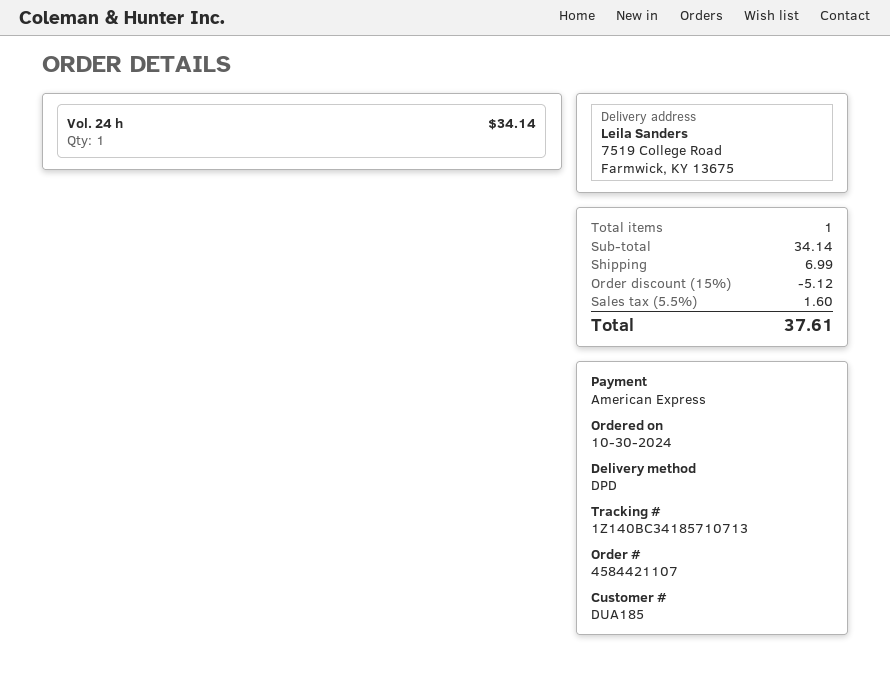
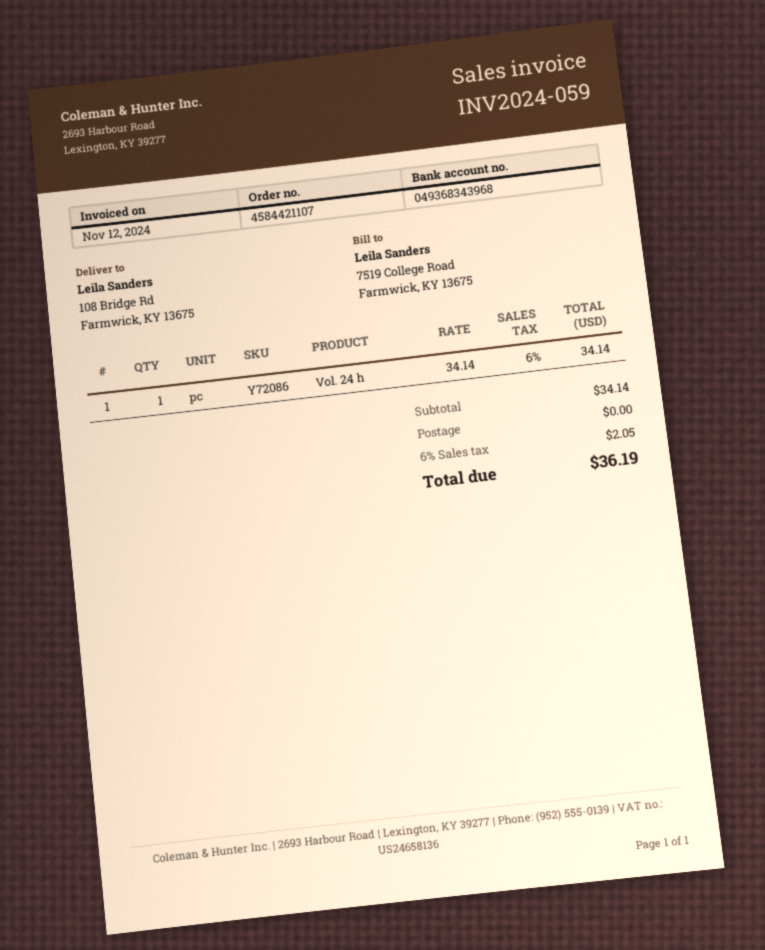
ship to: 7519 College Road, Farmwick, KY 13675 -> 108 Bridge Rd, Farmwick, KY 13675
discount: 15% = 5.12 -> none
shipping: 6.99 -> 0.00
tax: 5.5% = 1.60 -> 6% = 2.05
total: 37.61 -> 36.19

